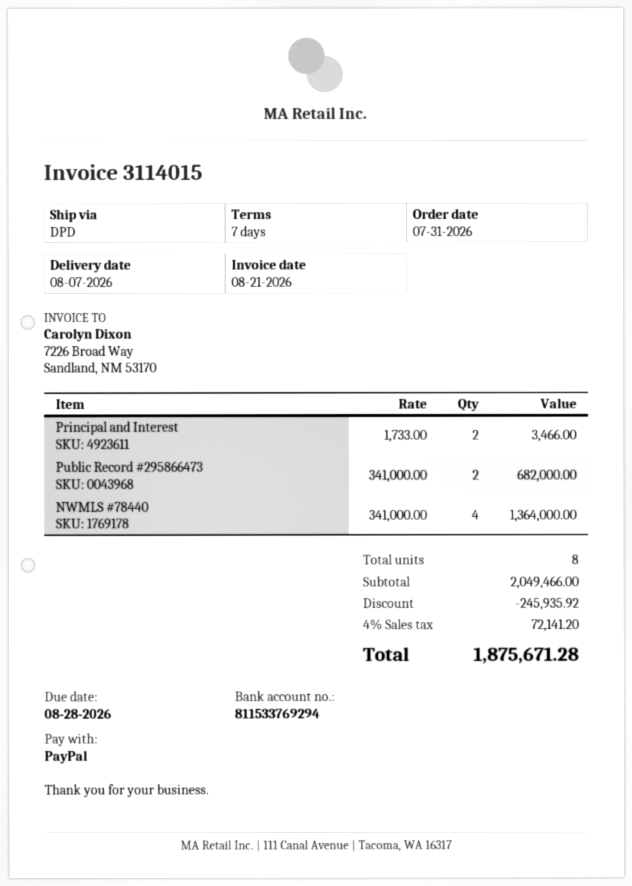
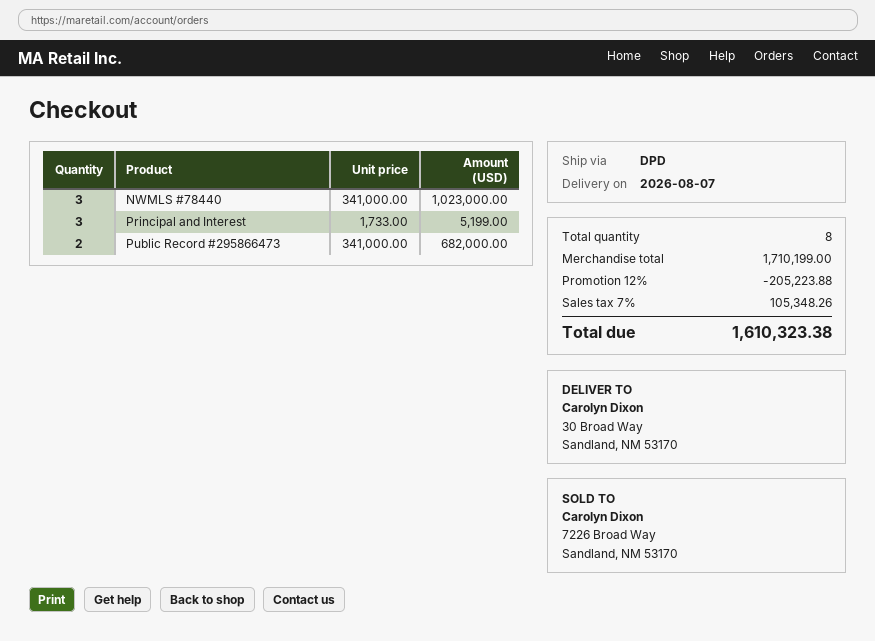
Principal and Interest: 2 x 1733.00 = 3466.00 -> 3 x 1733.00 = 5199.00
NWMLS #78440: 4 x 341000.00 = 1364000.00 -> 3 x 341000.00 = 1023000.00
subtotal: 2049466.00 -> 1710199.00
discount: 245935.92 -> 205223.88
tax: 4% = 72141.20 -> 7% = 105348.26
total: 1875671.28 -> 1610323.38

